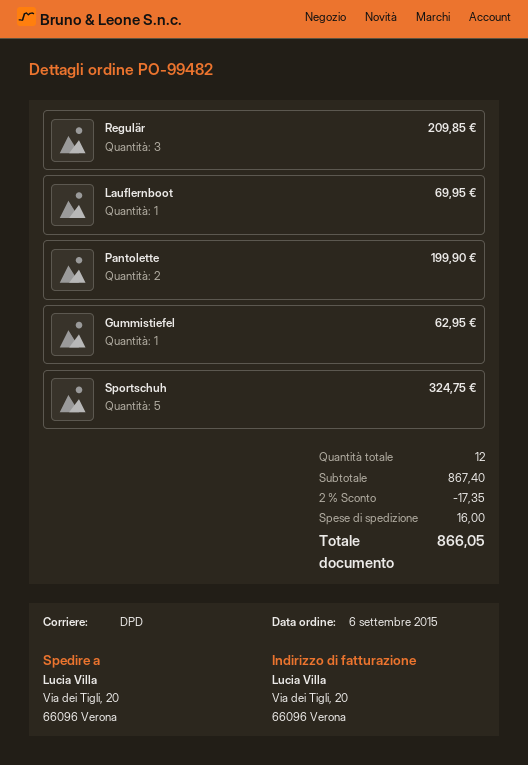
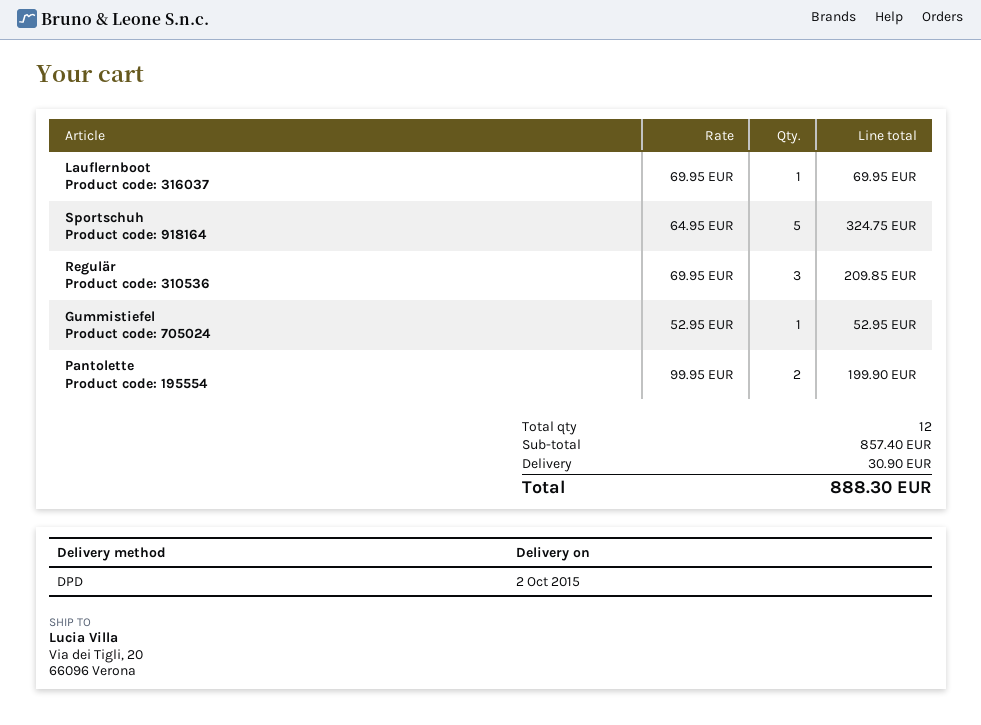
Gummistiefel: 1 for 62.95 -> 1 for 52.95
subtotal: 867.40 -> 857.40
discount: 2% = 17.35 -> none
shipping: 16.00 -> 30.90
total: 866.05 -> 888.30

